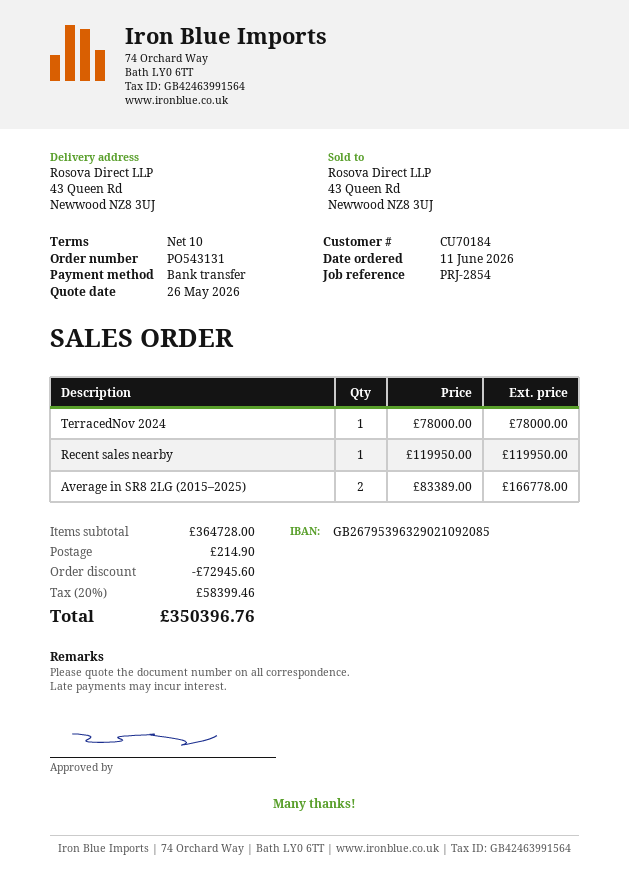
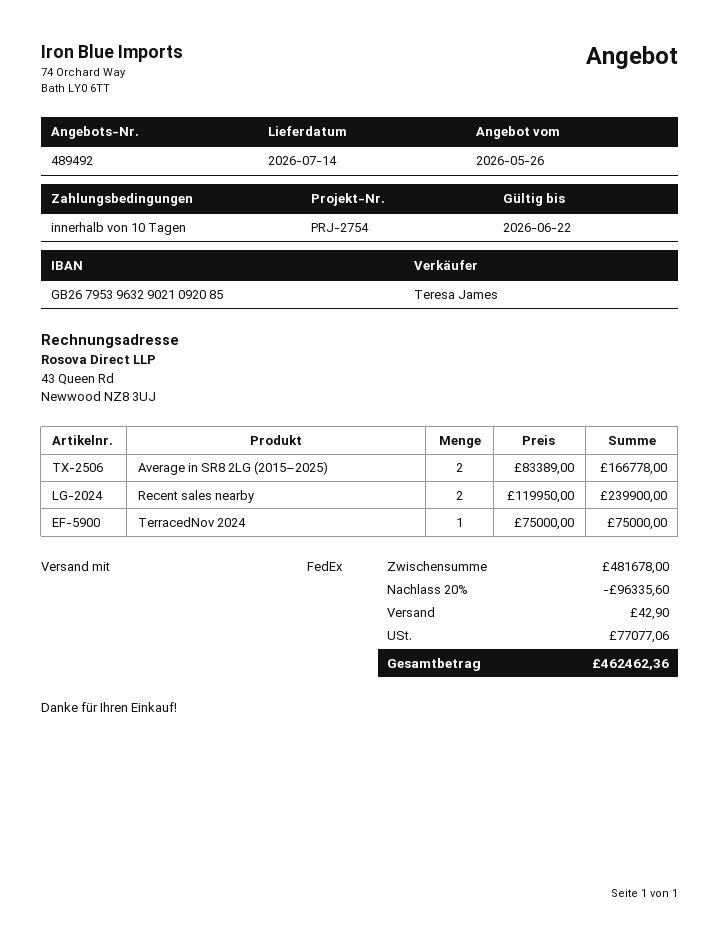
reference: PRJ-2854 -> PRJ-2754
TerracedNov 2024: 1 x 78000.00 = 78000.00 -> 1 x 75000.00 = 75000.00
Recent sales nearby: 1 x 119950.00 = 119950.00 -> 2 x 119950.00 = 239900.00
subtotal: 364728.00 -> 481678.00
discount: 72945.60 -> 96335.60
shipping: 214.90 -> 42.90
tax: 58399.46 -> 77077.06
total: 350396.76 -> 462462.36

